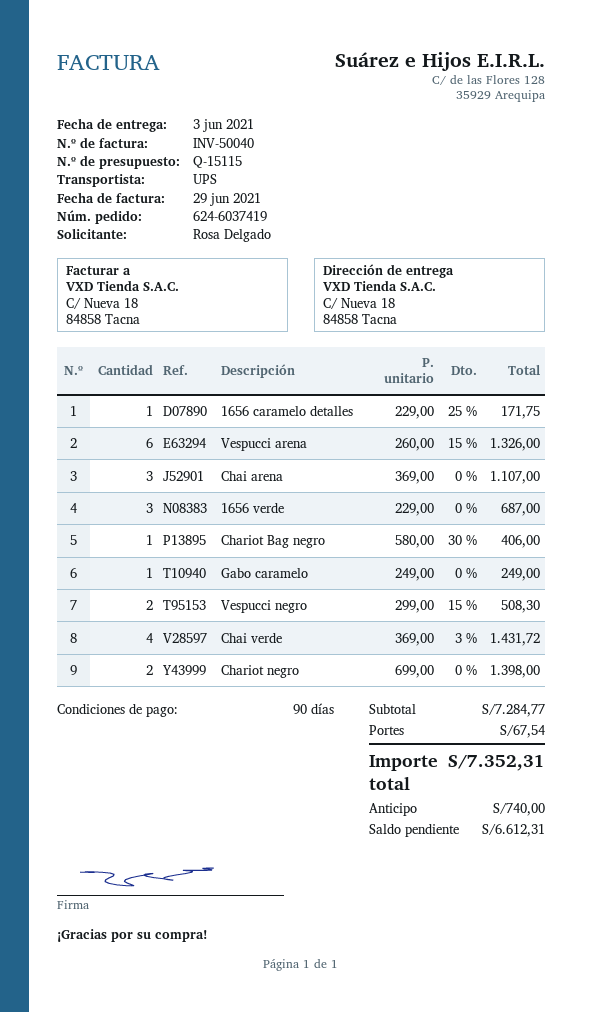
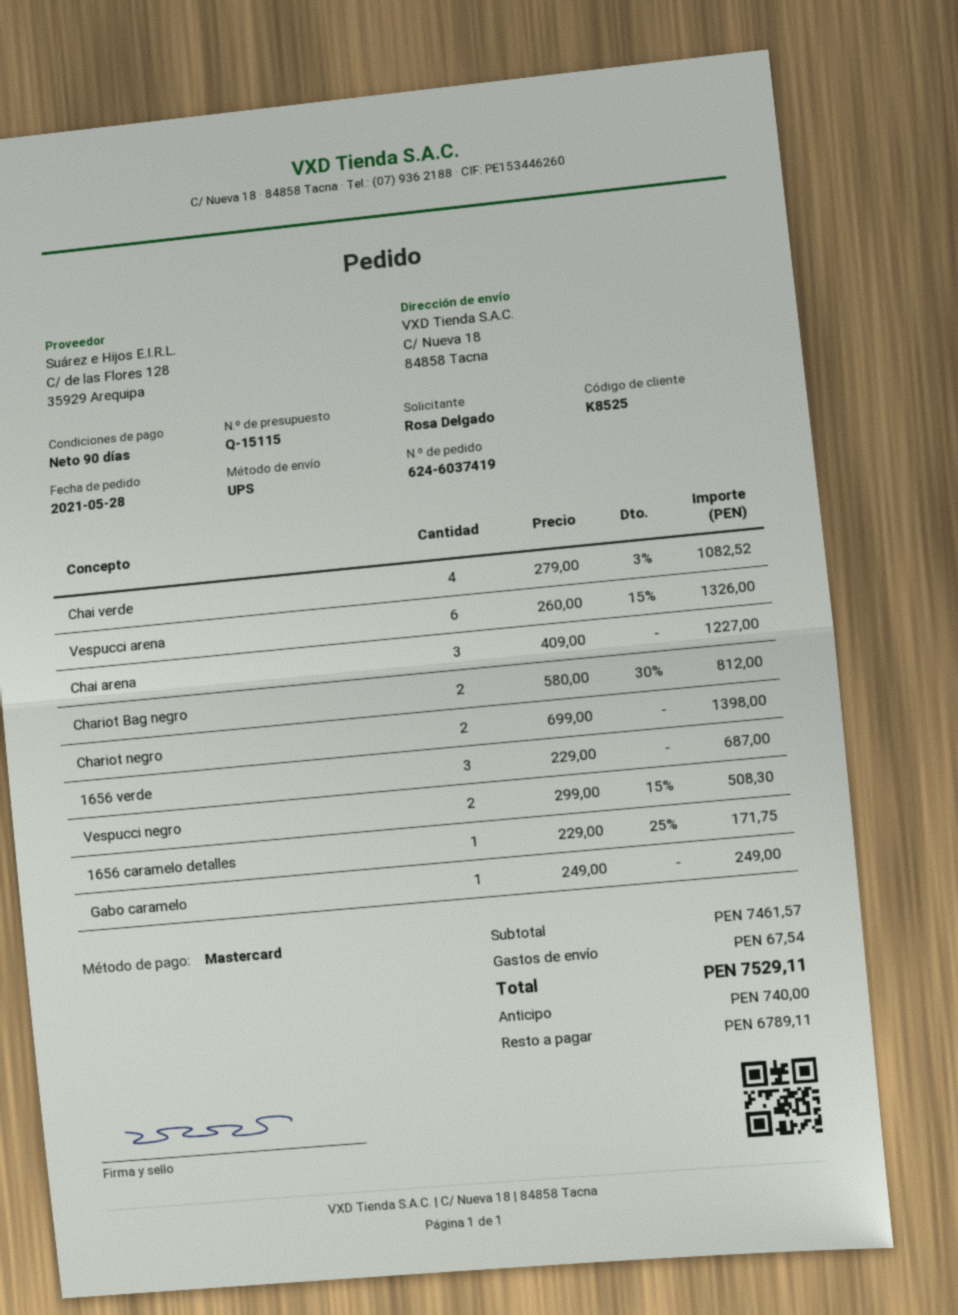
Chai arena: 3 x 369.00 = 1107.00 -> 3 x 409.00 = 1227.00
Chariot Bag negro: 1 x 580.00 - 30% = 406.00 -> 2 x 580.00 - 30% = 812.00
Chai verde: 4 x 369.00 - 3% = 1431.72 -> 4 x 279.00 - 3% = 1082.52
subtotal: 7284.77 -> 7461.57
total: 7352.31 -> 7529.11
balance: 6612.31 -> 6789.11

